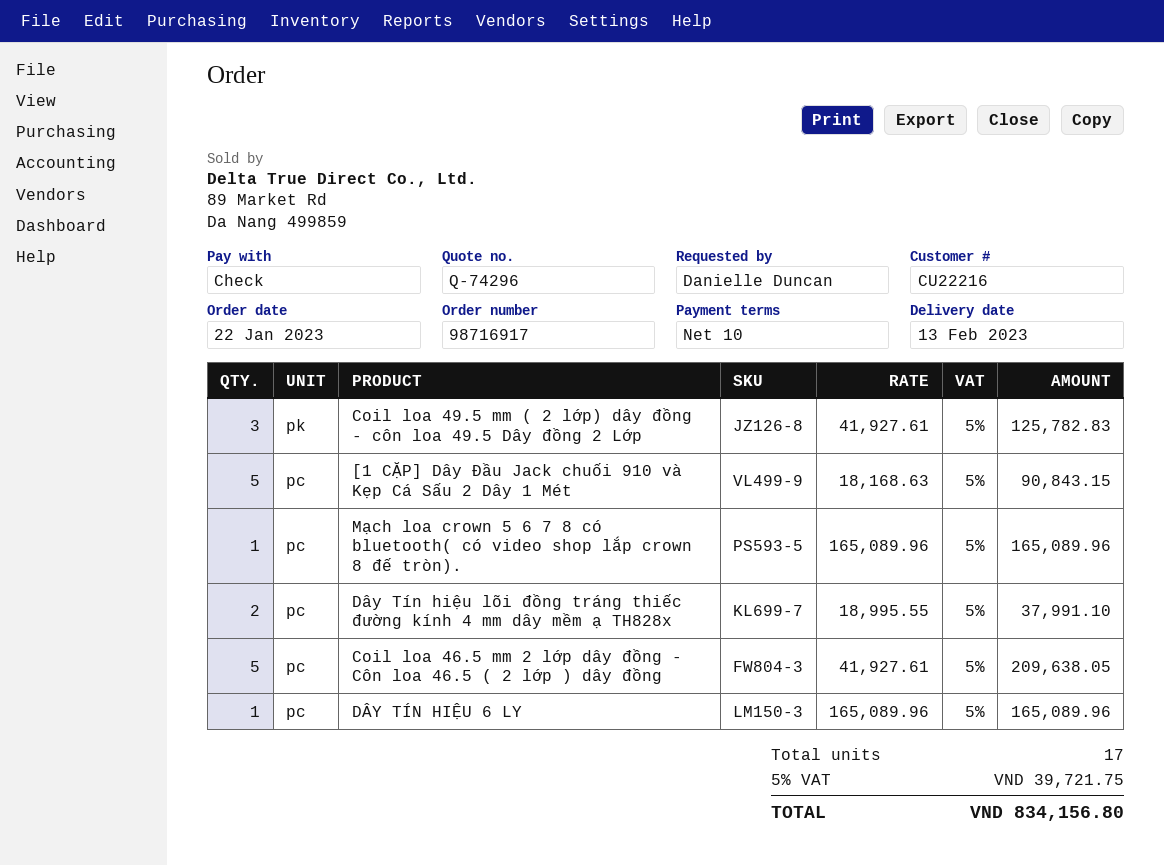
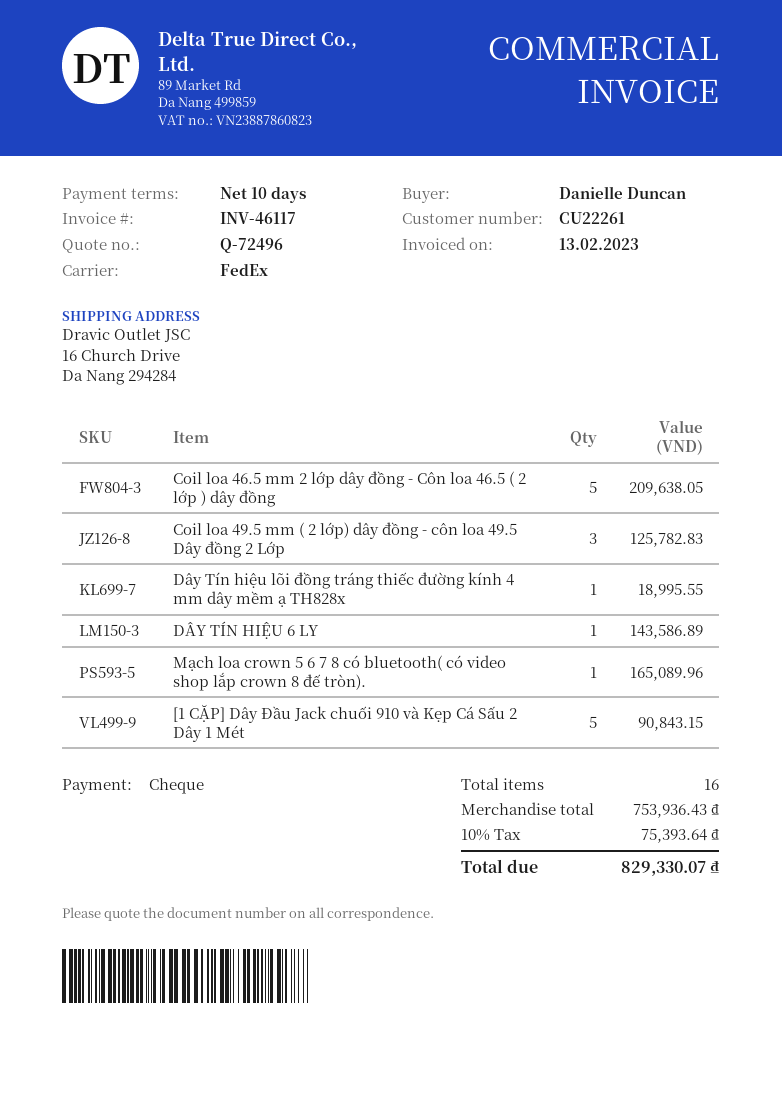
quote number: Q-74296 -> Q-72496
customer number: CU22216 -> CU22261
Dây Tín hiệu lõi đồng tráng thiếc đường kính 4 mm dây mềm ạ TH828x: 2 for 37991.10 -> 1 for 18995.55
DÂY TÍN HIỆU 6 LY: 1 for 165089.96 -> 1 for 143586.89
total quantity: 17 -> 16
tax: 5% = 39721.75 -> 10% = 75393.64
total: 834156.80 -> 829330.07

